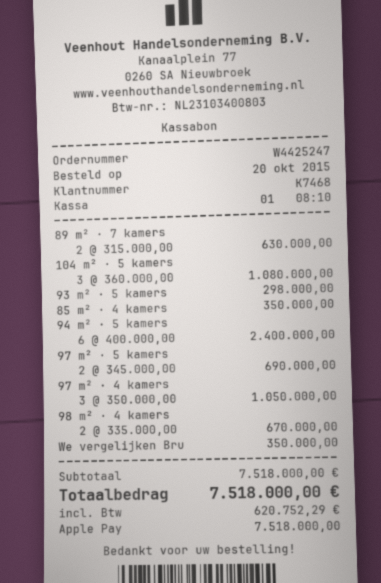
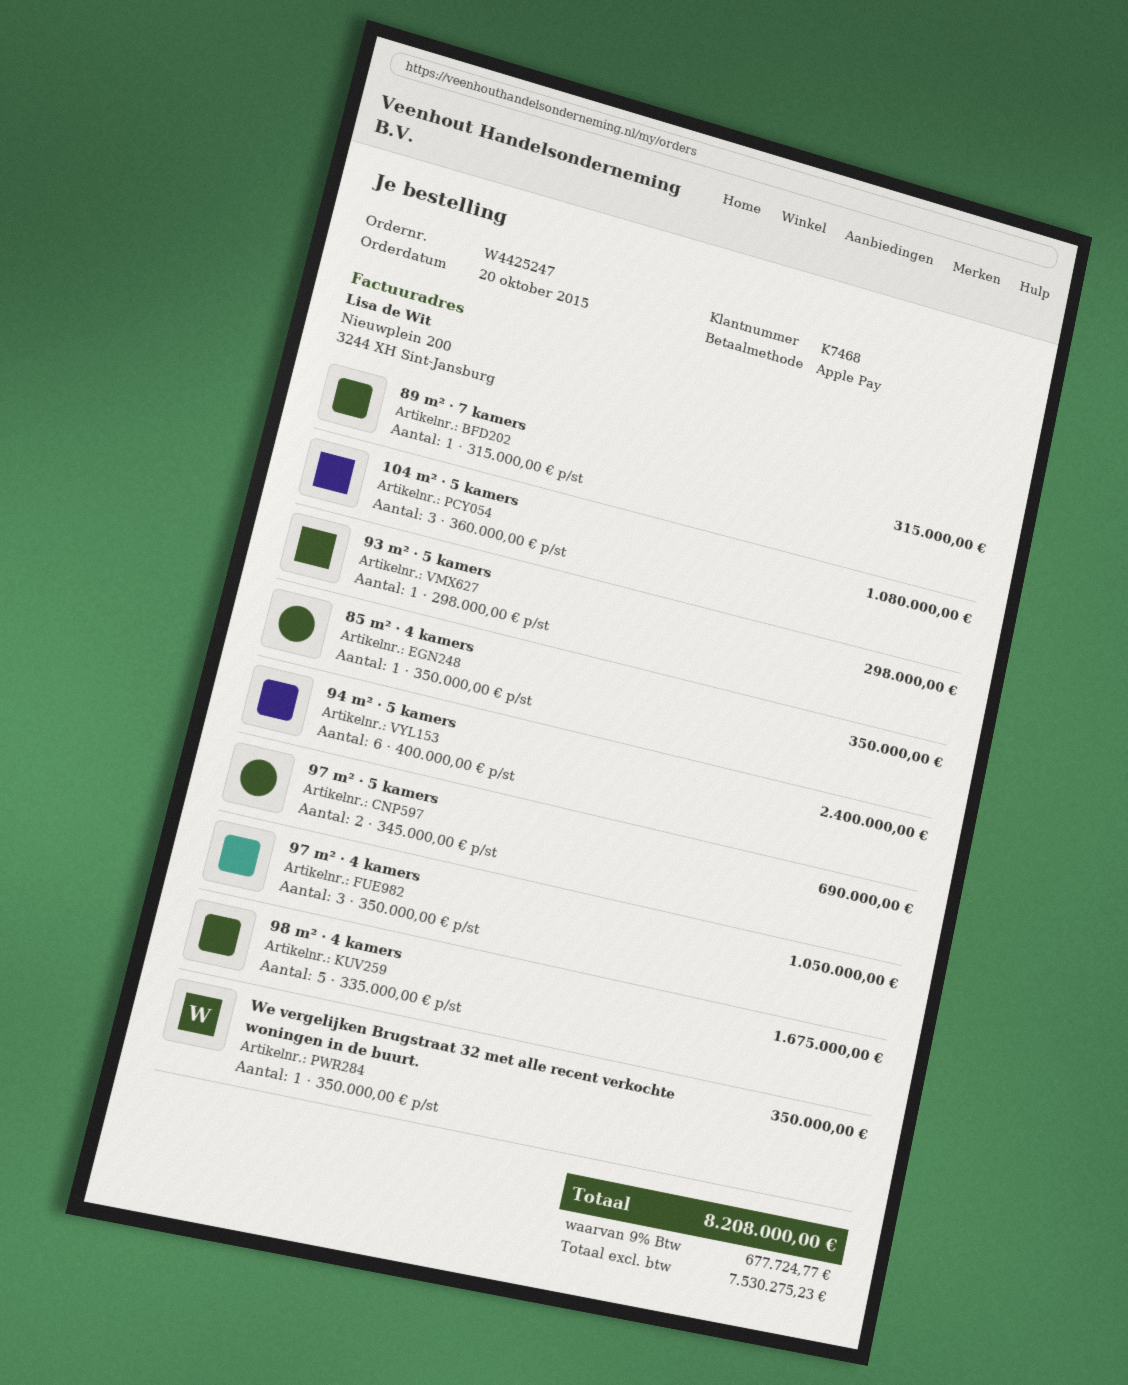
89 m² · 7 kamers: 2 x 315000.00 = 630000.00 -> 1 x 315000.00 = 315000.00
98 m² · 4 kamers: 2 x 335000.00 = 670000.00 -> 5 x 335000.00 = 1675000.00
tax: 620752.29 -> 677724.77
total: 7518000.00 -> 8208000.00

